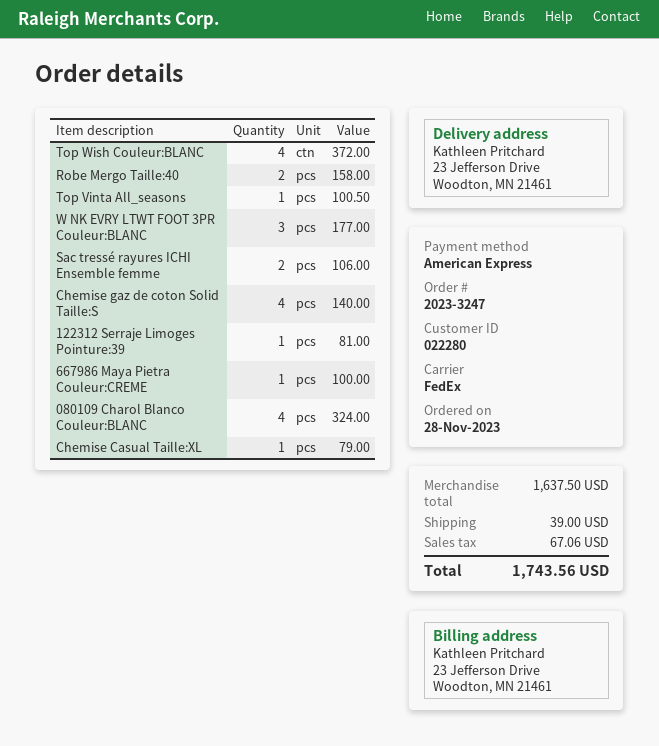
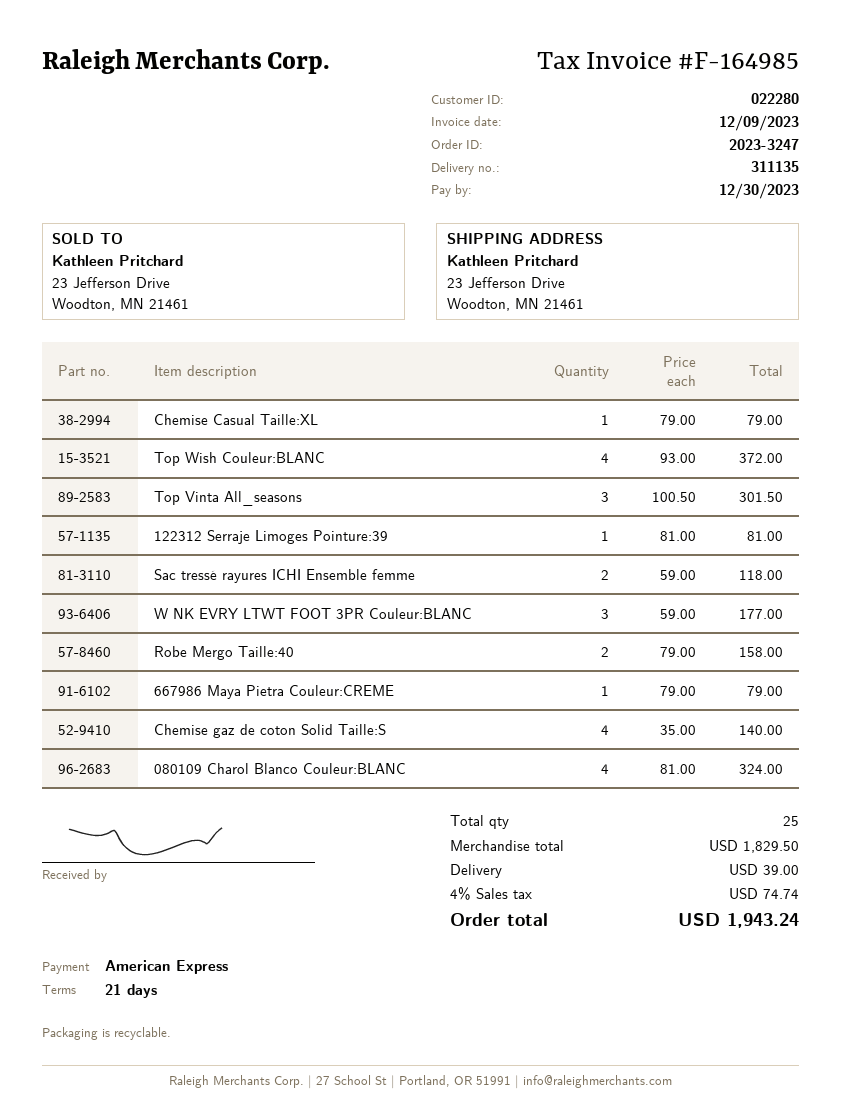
Top Vinta All_seasons: 1 for 100.50 -> 3 for 301.50
Sac tressé rayures ICHI Ensemble femme: 2 for 106.00 -> 2 for 118.00
667986 Maya Pietra Couleur:CREME: 1 for 100.00 -> 1 for 79.00
subtotal: 1637.50 -> 1829.50
tax: 67.06 -> 74.74
total: 1743.56 -> 1943.24

